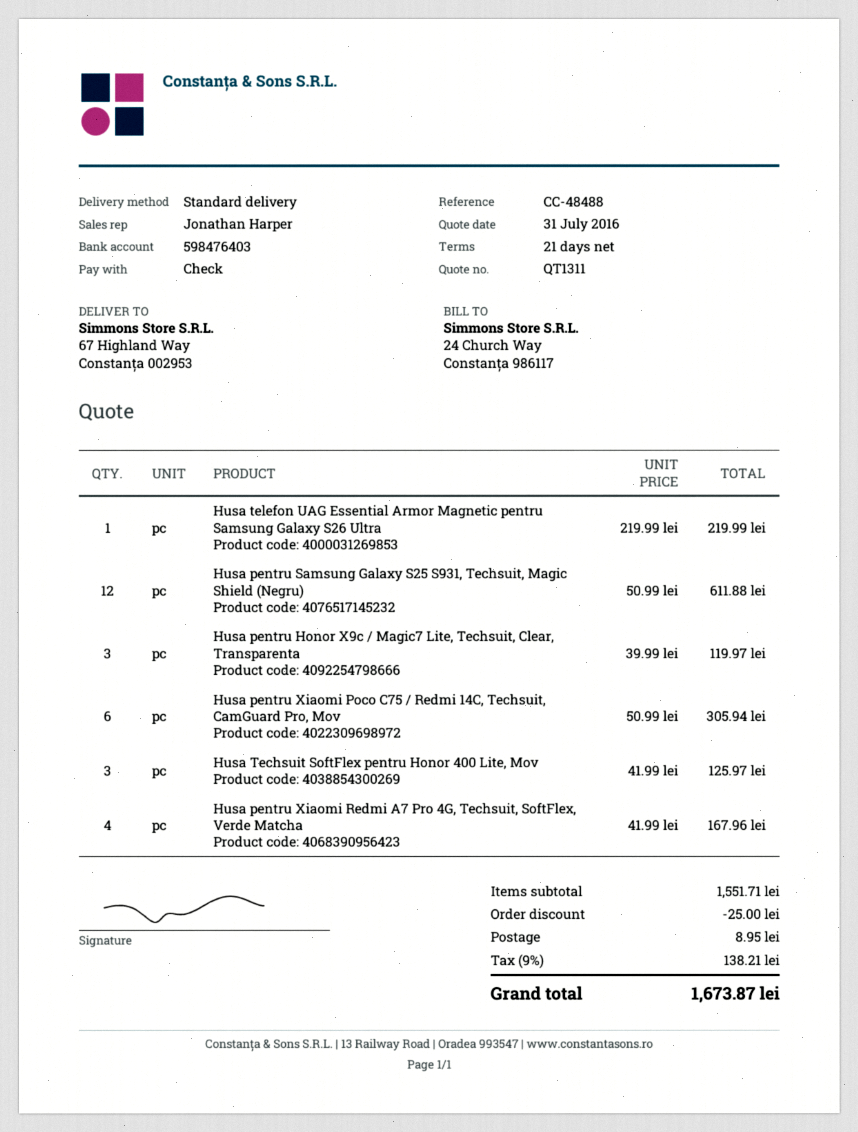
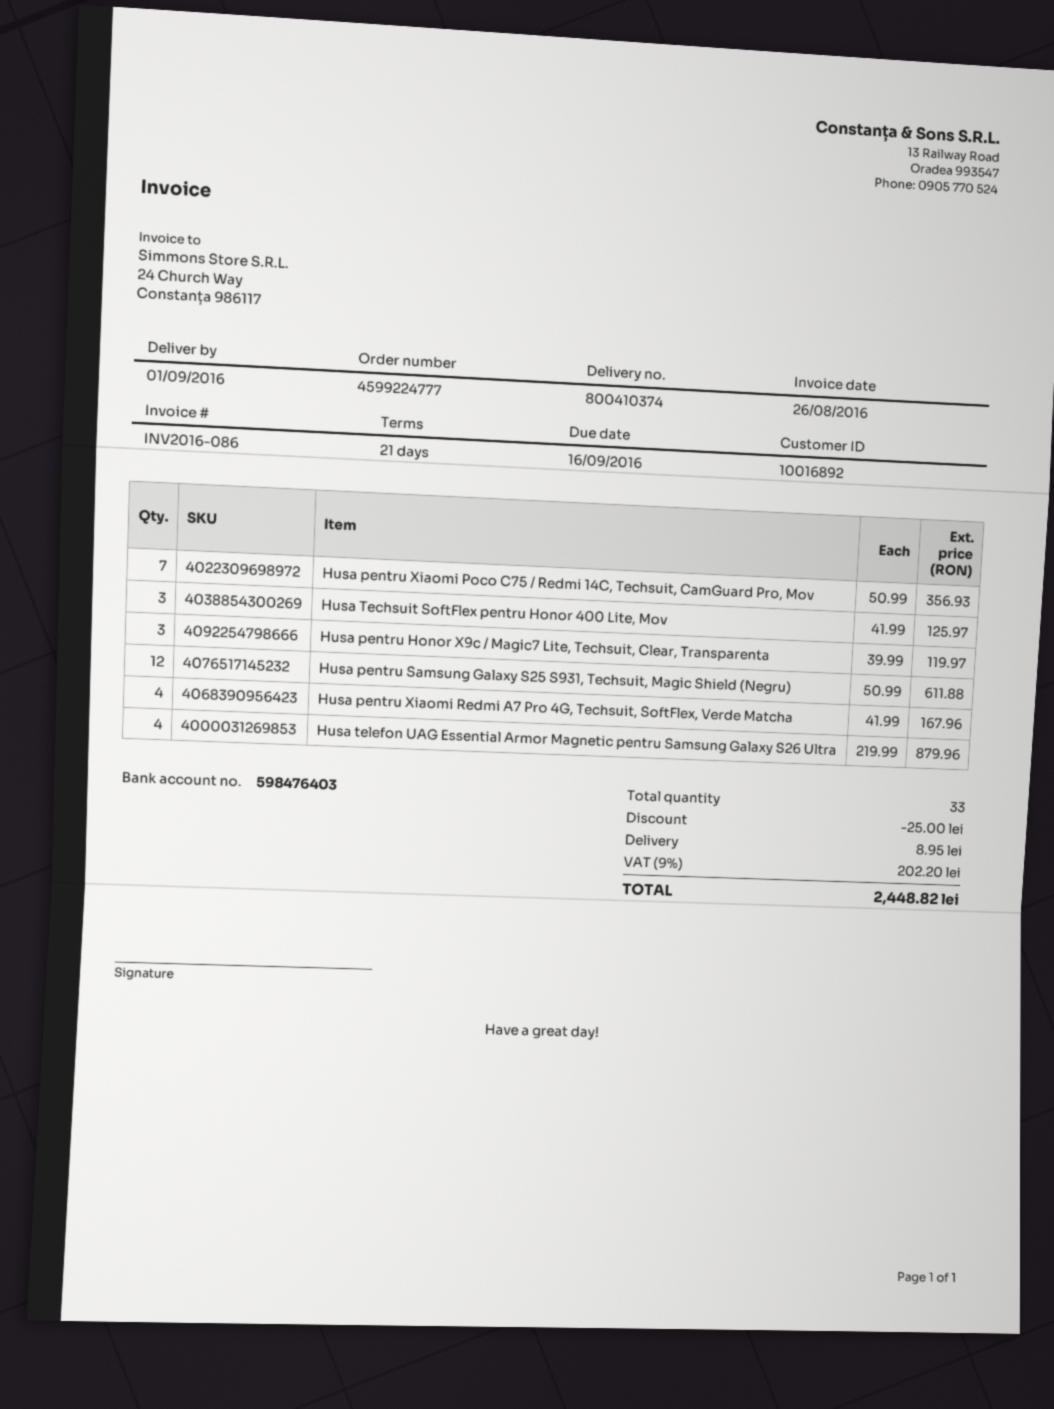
Husa telefon UAG Essential Armor Magnetic pentru Samsung Galaxy S26 Ultra: 1 x 219.99 = 219.99 -> 4 x 219.99 = 879.96
Husa pentru Xiaomi Poco C75 / Redmi 14C, Techsuit, CamGuard Pro, Mov: 6 x 50.99 = 305.94 -> 7 x 50.99 = 356.93
tax: 9% = 138.21 -> 9% = 202.20
total: 1673.87 -> 2448.82

